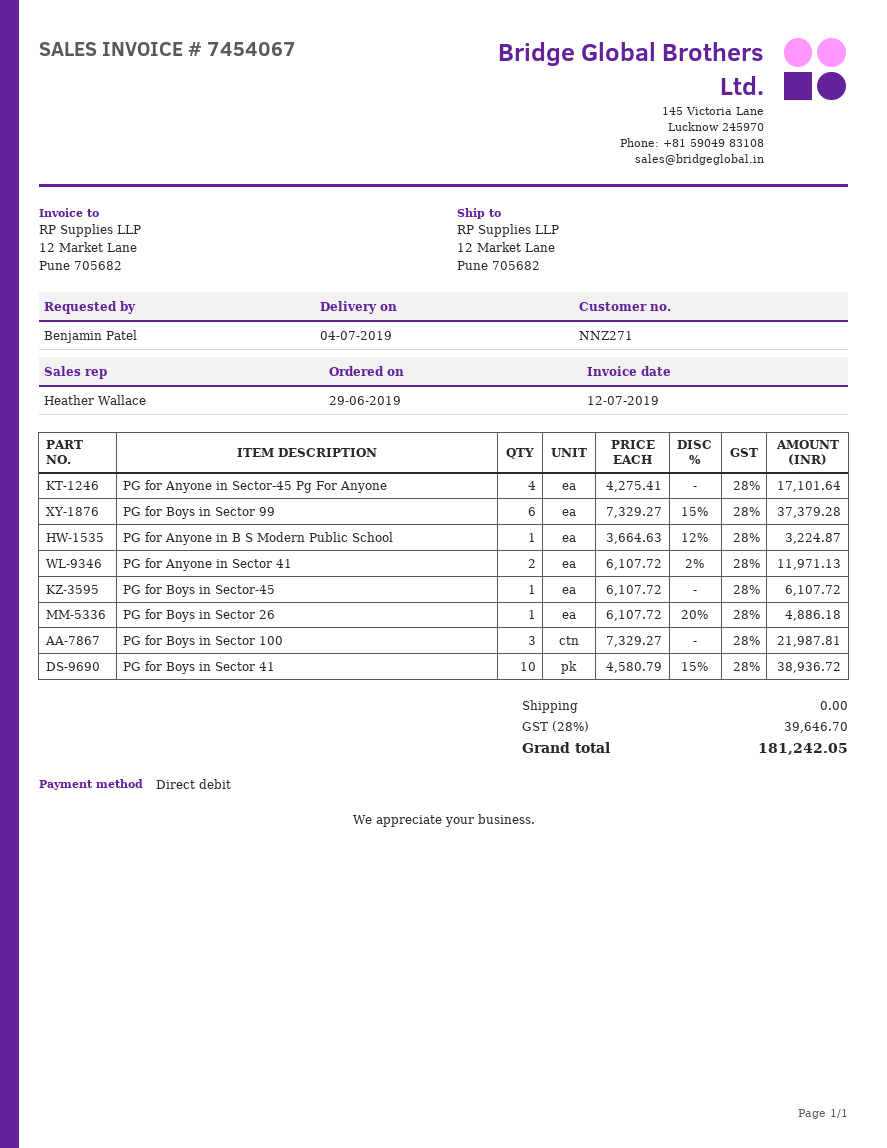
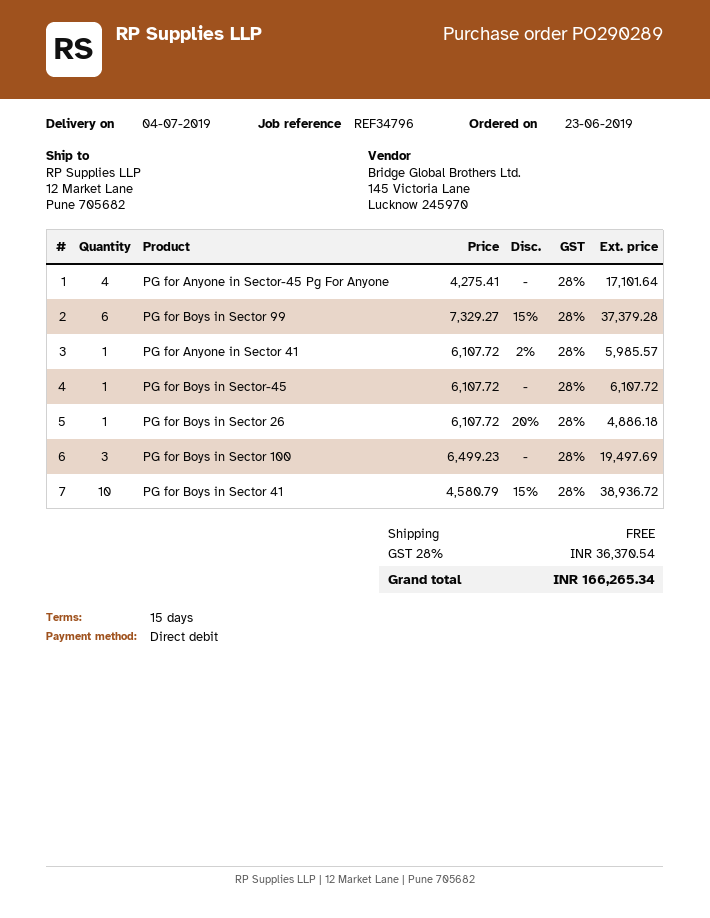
order date: 2019-06-29 -> 2019-06-23
PG for Anyone in B S Modern Public School: 1 x 3664.63 - 12% = 3224.87 -> none
PG for Anyone in Sector 41: 2 x 6107.72 - 2% = 11971.13 -> 1 x 6107.72 - 2% = 5985.57
PG for Boys in Sector 100: 3 x 7329.27 = 21987.81 -> 3 x 6499.23 = 19497.69
tax: 28% = 39646.70 -> 28% = 36370.54
total: 181242.05 -> 166265.34

